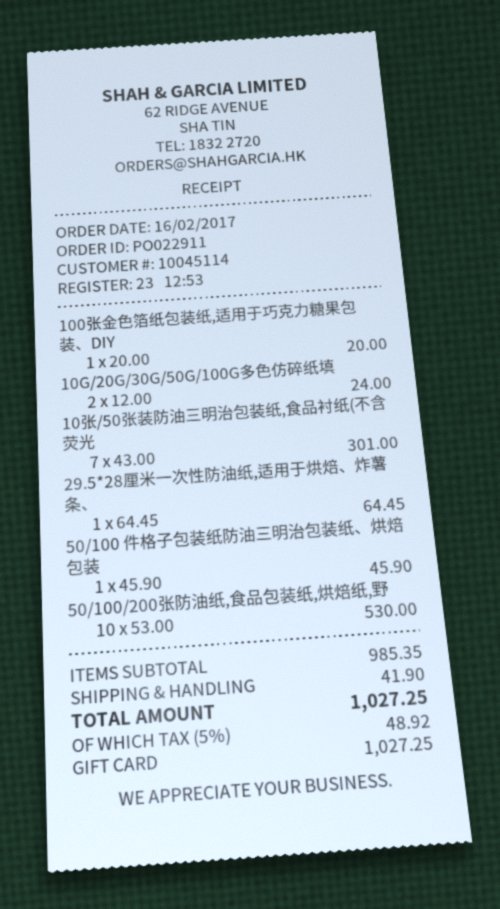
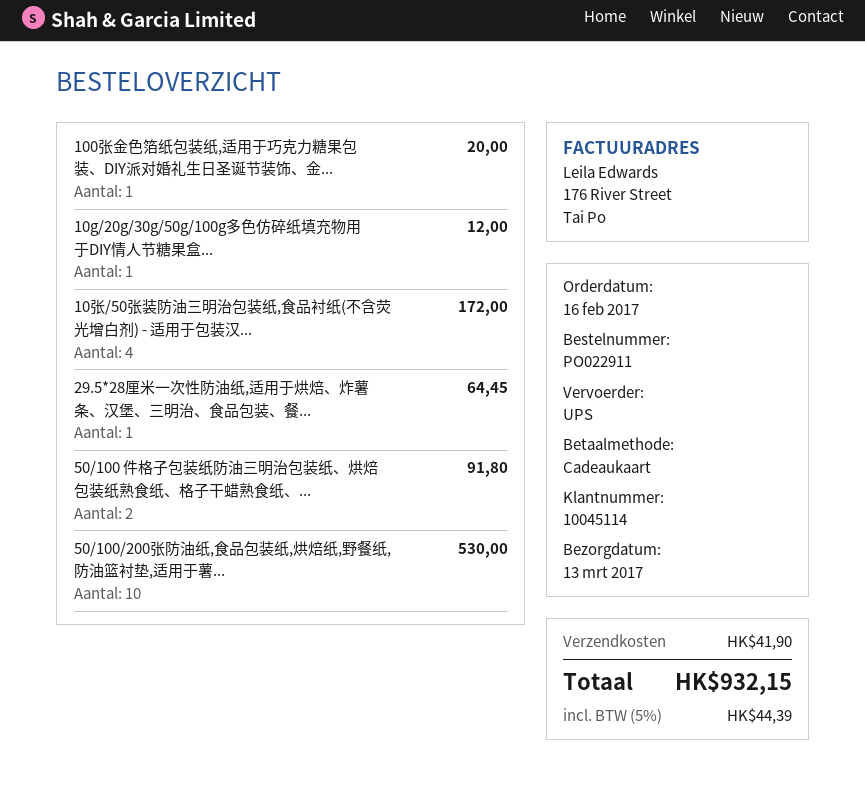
10G/20G/30G/50G/100G多色仿碎纸填: 2 for 24.00 -> 1 for 12.00
10张/50张装防油三明治包装纸,食品衬纸(不含荧光: 7 for 301.00 -> 4 for 172.00
50/100 件格子包装纸防油三明治包装纸、烘焙包装: 1 for 45.90 -> 2 for 91.80
tax: 5% = 48.92 -> 5% = 44.39
total: 1027.25 -> 932.15

